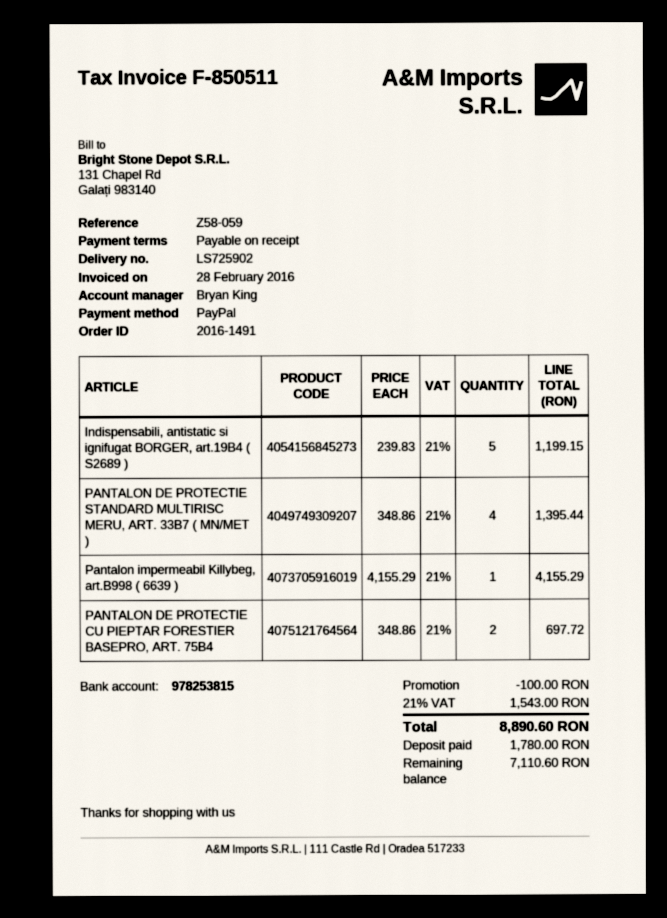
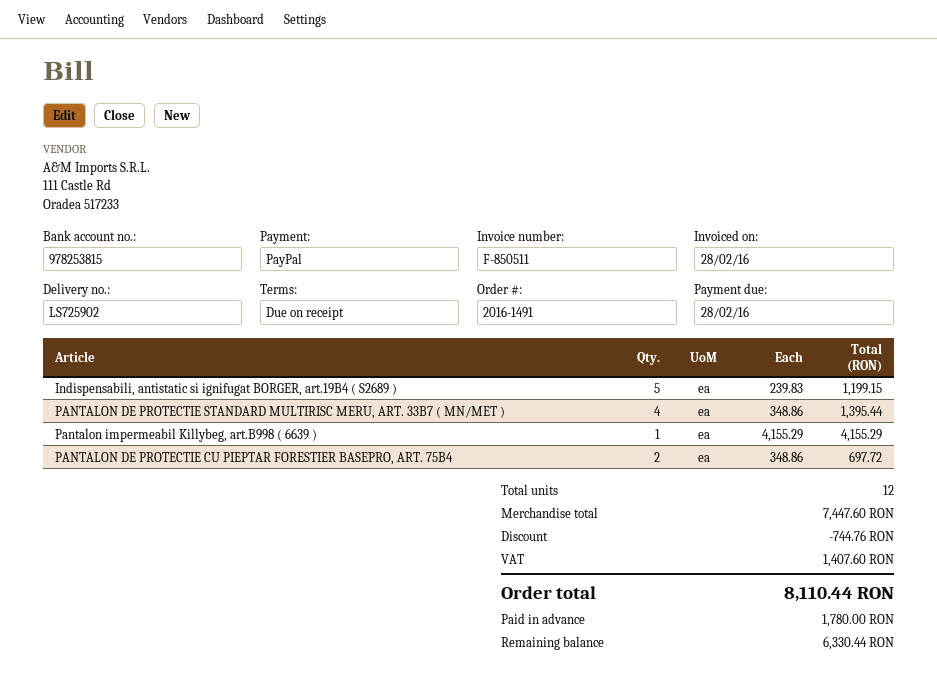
discount: 100.00 -> 744.76
tax: 1543.00 -> 1407.60
total: 8890.60 -> 8110.44
balance: 7110.60 -> 6330.44

